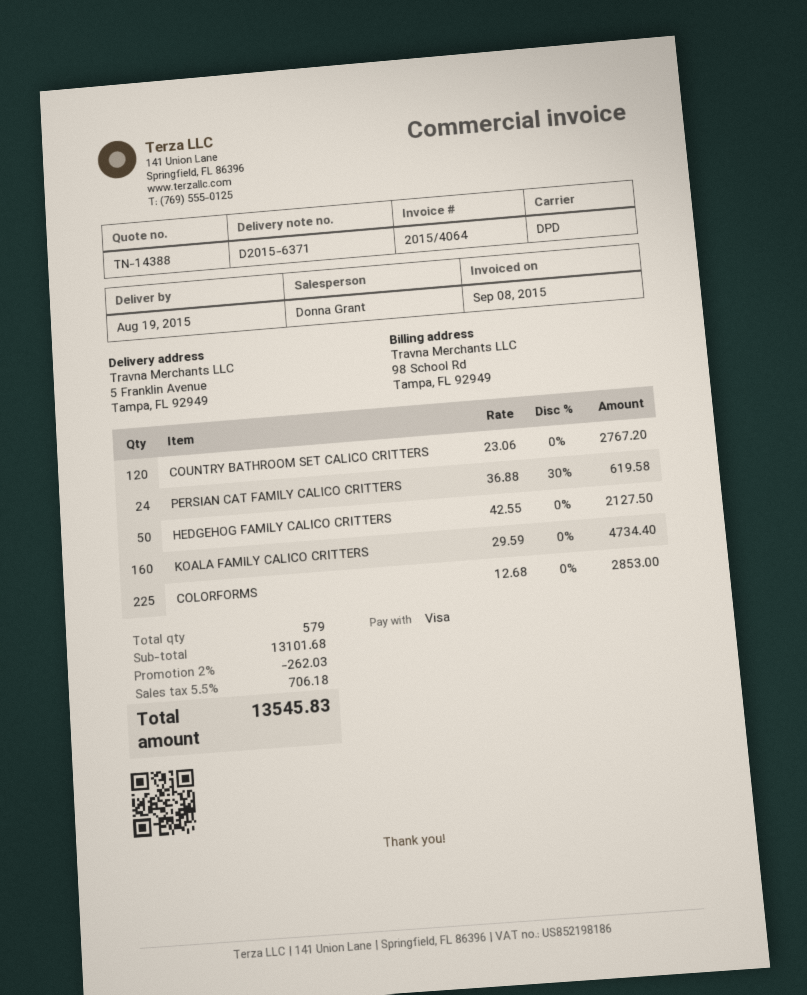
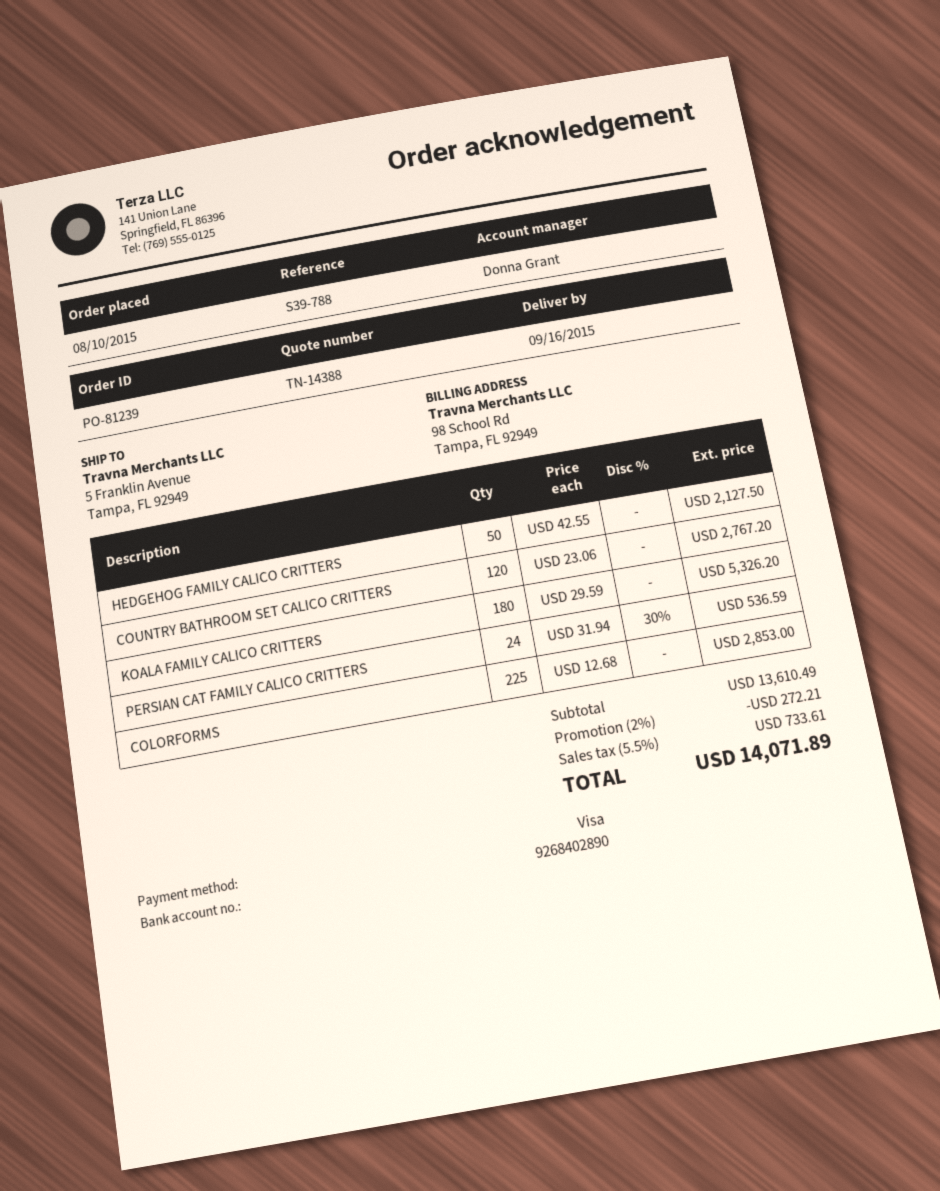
delivery date: 2015-08-19 -> 2015-09-16
PERSIAN CAT FAMILY CALICO CRITTERS: 24 x 36.88 - 30% = 619.58 -> 24 x 31.94 - 30% = 536.59
KOALA FAMILY CALICO CRITTERS: 160 x 29.59 = 4734.40 -> 180 x 29.59 = 5326.20
subtotal: 13101.68 -> 13610.49
discount: 2% = 262.03 -> 2% = 272.21
tax: 5.5% = 706.18 -> 5.5% = 733.61
total: 13545.83 -> 14071.89

